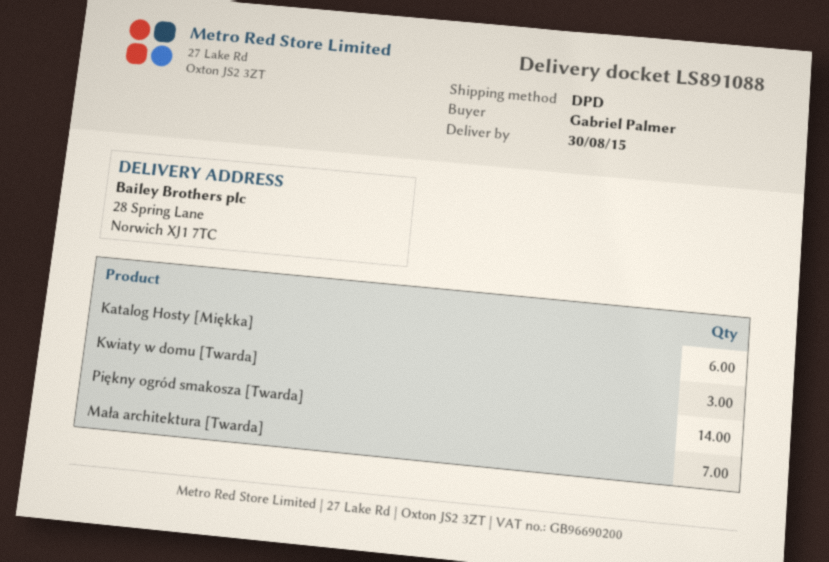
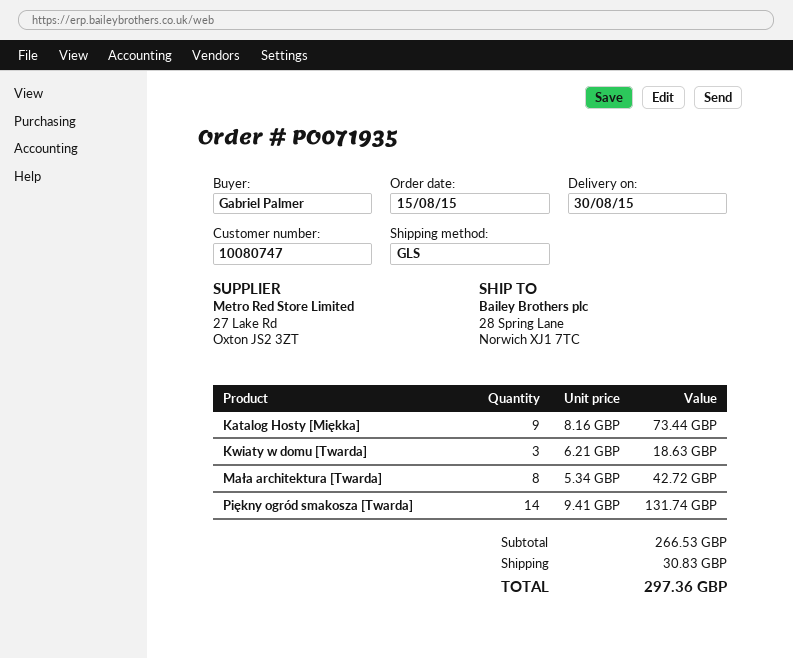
shipping method: DPD -> GLS
Katalog Hosty [Miękka]: 6 -> 9
Mała architektura [Twarda]: 7 -> 8

